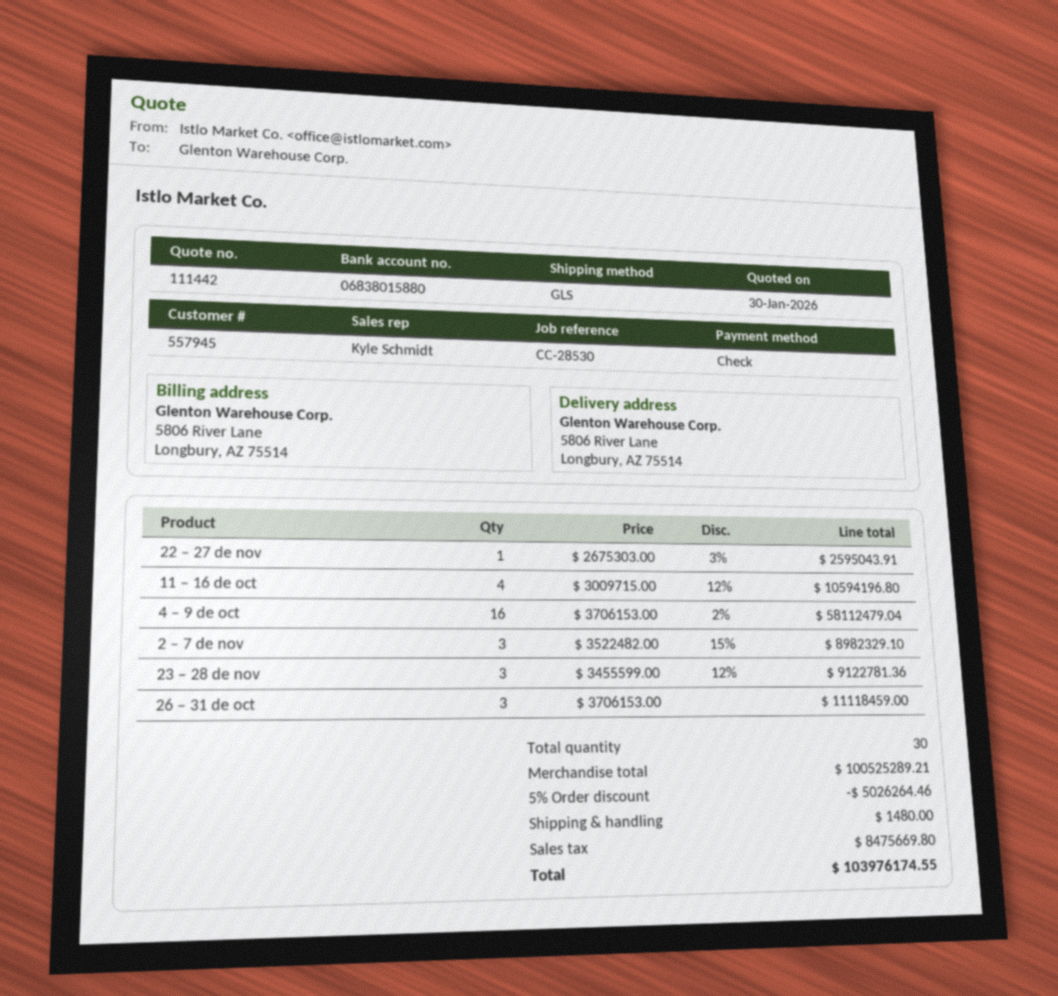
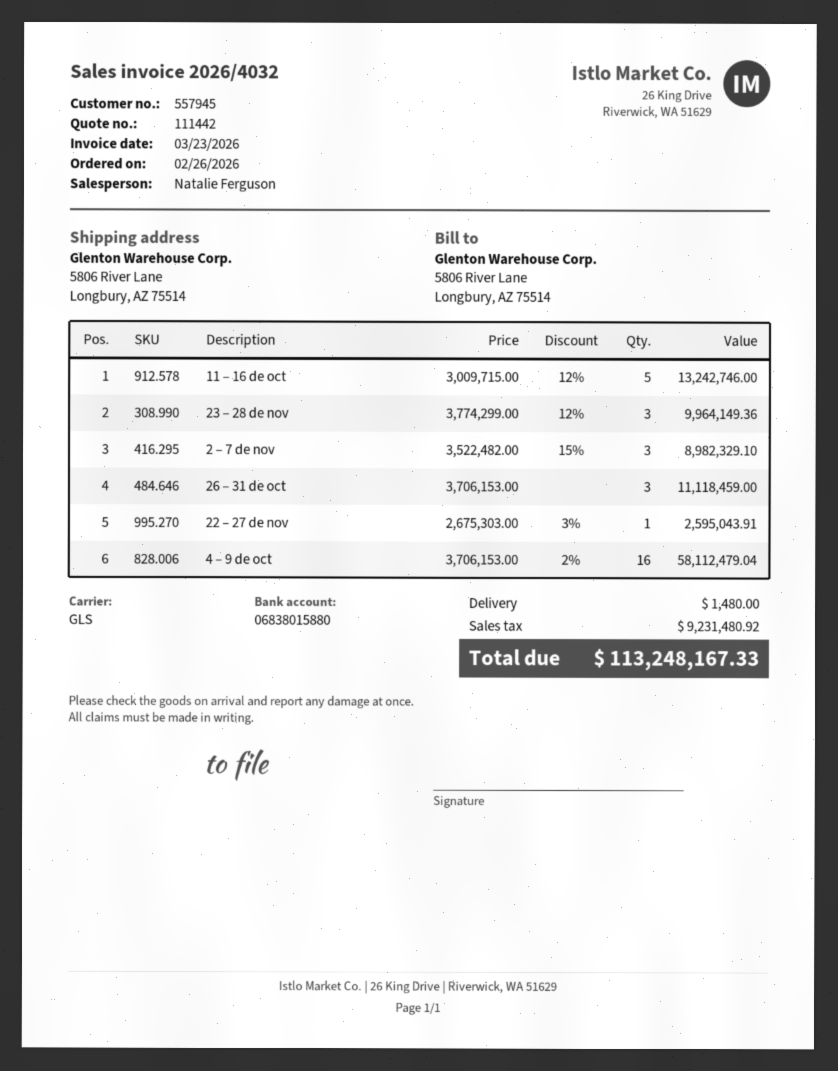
sales rep: Kyle Schmidt -> Natalie Ferguson
11 – 16 de oct: 4 x 3009715.00 - 12% = 10594196.80 -> 5 x 3009715.00 - 12% = 13242746.00
23 – 28 de nov: 3 x 3455599.00 - 12% = 9122781.36 -> 3 x 3774299.00 - 12% = 9964149.36
discount: 5% = 5026264.46 -> none
tax: 8475669.80 -> 9231480.92
total: 103976174.55 -> 113248167.33

